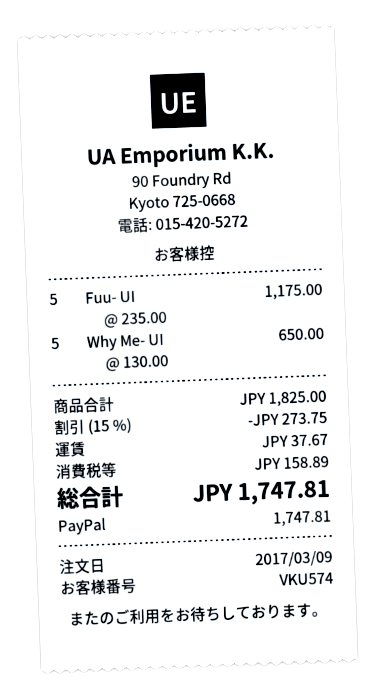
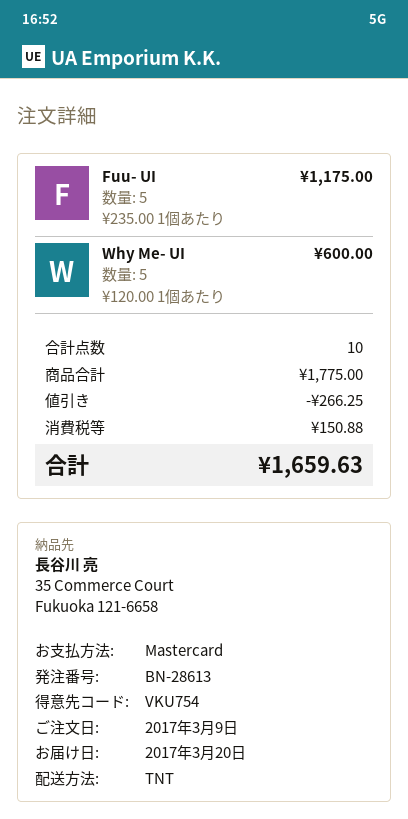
customer number: VKU574 -> VKU754
payment method: PayPal -> Mastercard
Why Me- UI: 5 x 130.00 = 650.00 -> 5 x 120.00 = 600.00
subtotal: 1825.00 -> 1775.00
discount: 273.75 -> 266.25
shipping: 37.67 -> none
tax: 158.89 -> 150.88
total: 1747.81 -> 1659.63

